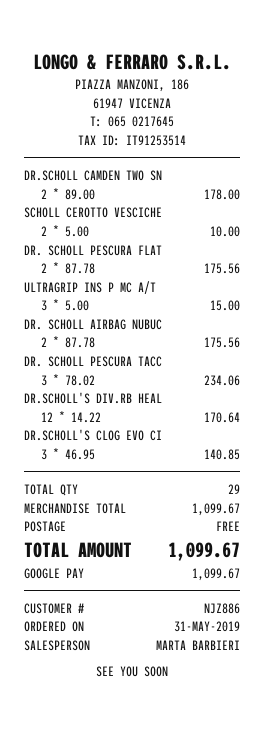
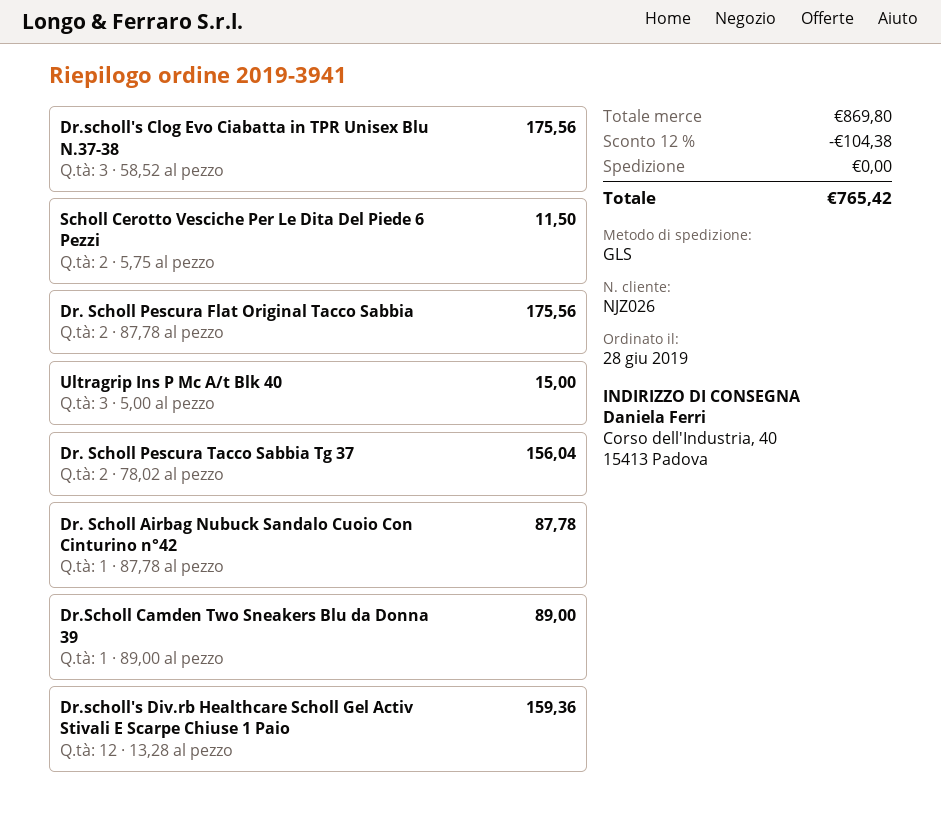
order date: 2019-05-31 -> 2019-06-28
customer number: NJZ886 -> NJZ026
DR.SCHOLL CAMDEN TWO SN: 2 x 89.00 = 178.00 -> 1 x 89.00 = 89.00
SCHOLL CEROTTO VESCICHE: 2 x 5.00 = 10.00 -> 2 x 5.75 = 11.50
DR. SCHOLL AIRBAG NUBUC: 2 x 87.78 = 175.56 -> 1 x 87.78 = 87.78
DR. SCHOLL PESCURA TACC: 3 x 78.02 = 234.06 -> 2 x 78.02 = 156.04
DR.SCHOLL'S DIV.RB HEAL: 12 x 14.22 = 170.64 -> 12 x 13.28 = 159.36
DR.SCHOLL'S CLOG EVO CI: 3 x 46.95 = 140.85 -> 3 x 58.52 = 175.56
subtotal: 1099.67 -> 869.80
discount: none -> 12% = 104.38
total: 1099.67 -> 765.42

